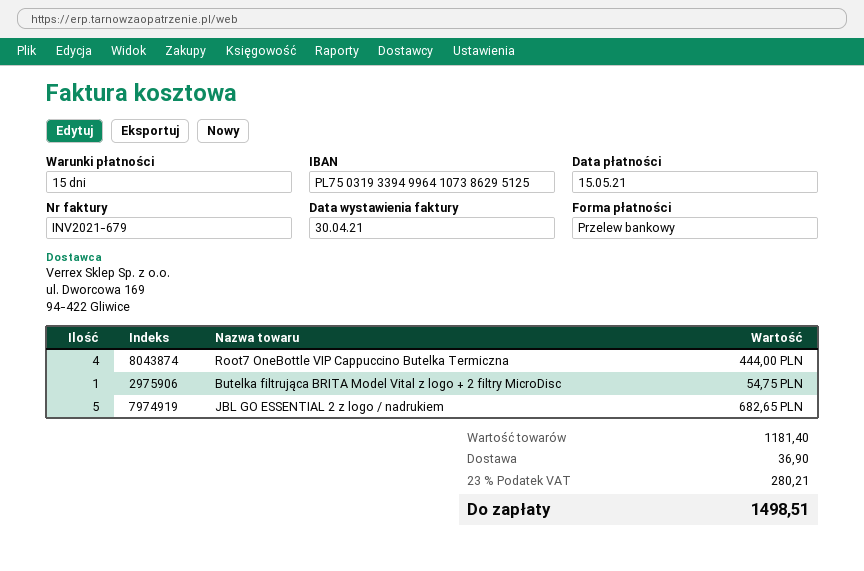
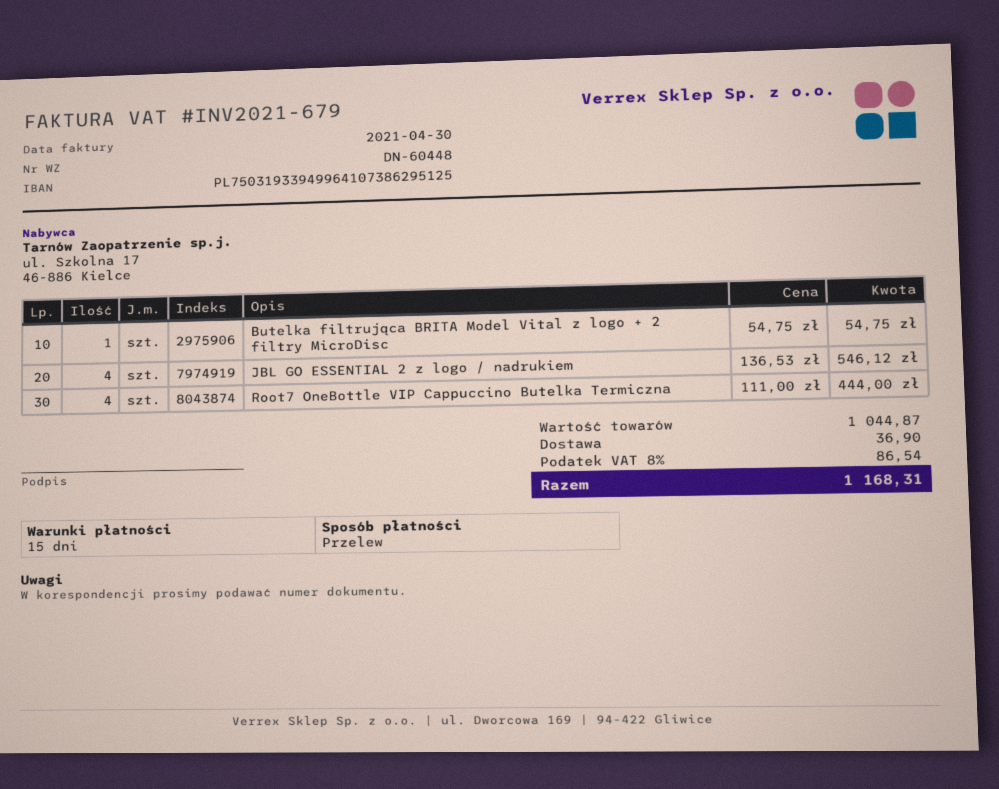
JBL GO ESSENTIAL 2 z logo / nadrukiem: 5 for 682.65 -> 4 for 546.12
subtotal: 1181.40 -> 1044.87
tax: 23% = 280.21 -> 8% = 86.54
total: 1498.51 -> 1168.31

